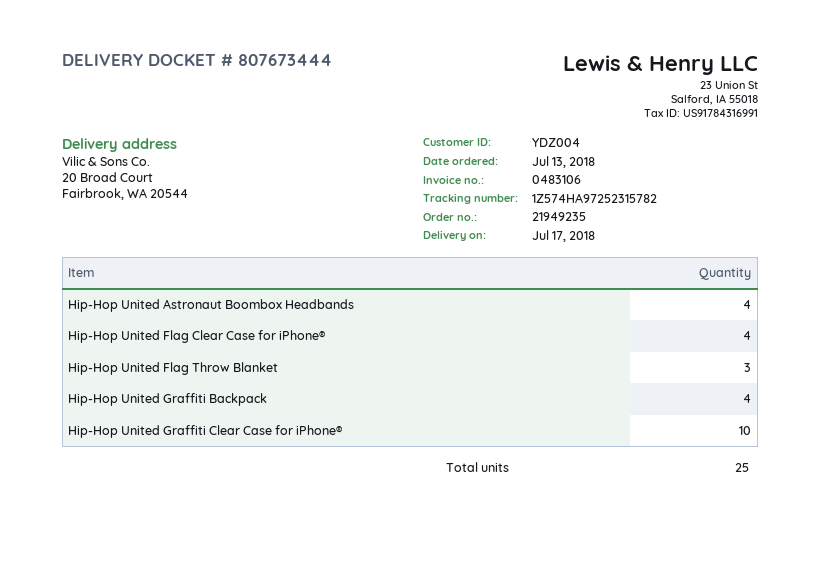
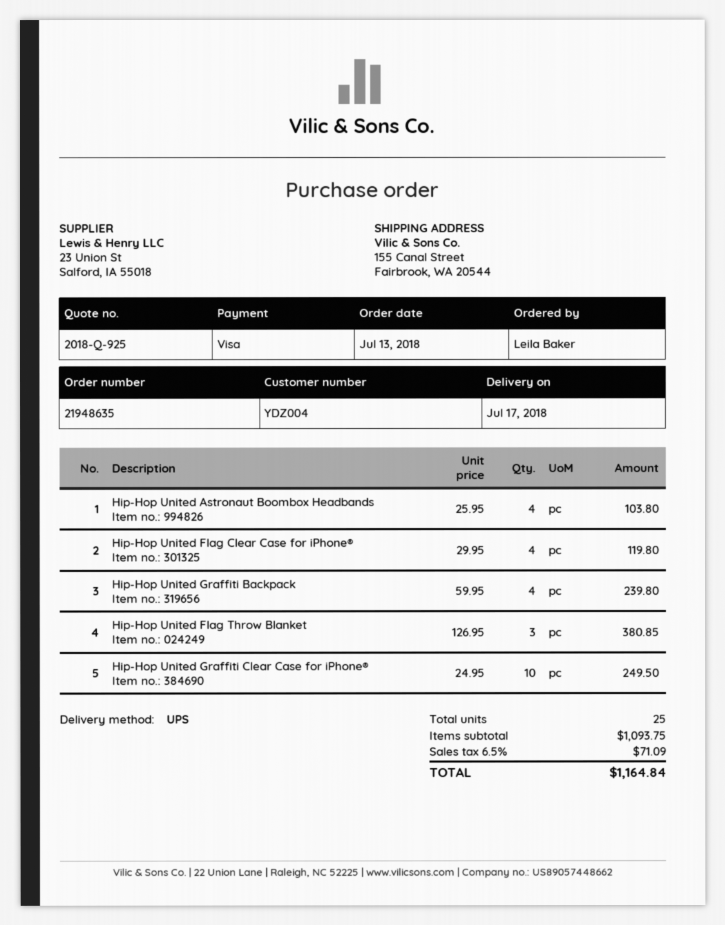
order number: 21949235 -> 21948635
ship to: 20 Broad Court, Fairbrook, WA 20544 -> 155 Canal Street, Fairbrook, WA 20544

